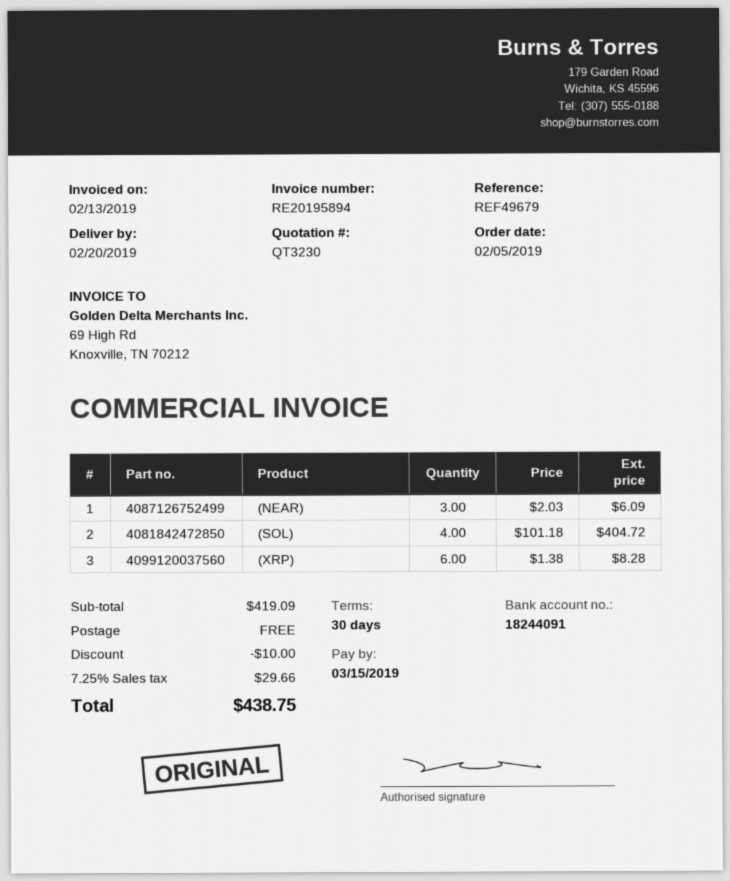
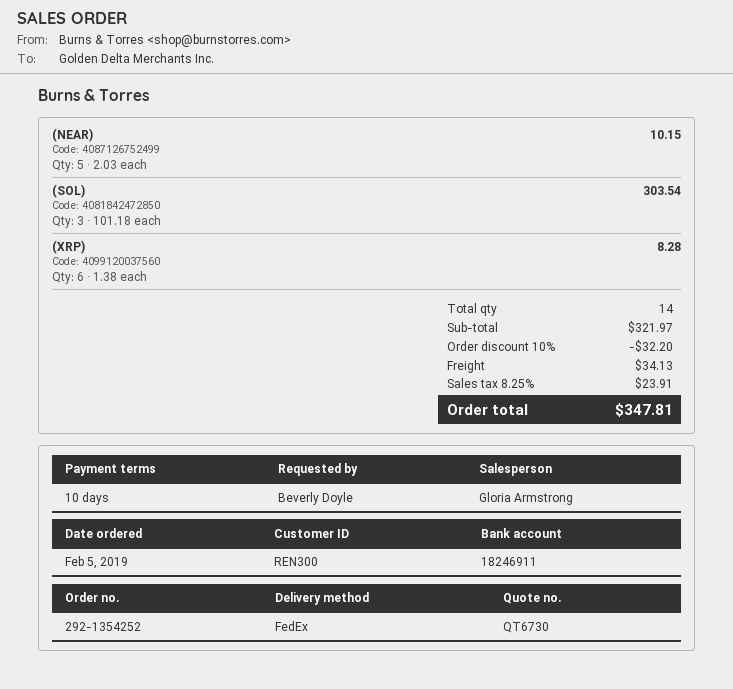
quote number: QT3230 -> QT6730
payment terms: 30 days -> 10 days
bank account: 18244091 -> 18246911
(NEAR): 3 x 2.03 = 6.09 -> 5 x 2.03 = 10.15
(SOL): 4 x 101.18 = 404.72 -> 3 x 101.18 = 303.54
subtotal: 419.09 -> 321.97
discount: 10.00 -> 32.20
shipping: 0.00 -> 34.13
tax: 7.25% = 29.66 -> 8.25% = 23.91
total: 438.75 -> 347.81

